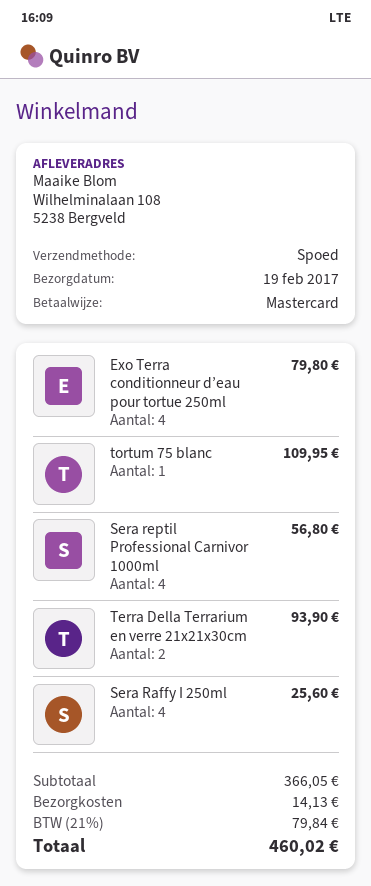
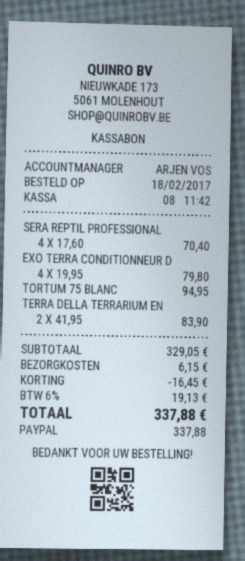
payment method: Mastercard -> PayPal
tortum 75 blanc: 1 for 109.95 -> 1 for 94.95
Sera reptil Professional Carnivor 1000ml: 4 for 56.80 -> 4 for 70.40
Terra Della Terrarium en verre 21x21x30cm: 2 for 93.90 -> 2 for 83.90
Sera Raffy I 250ml: 4 for 25.60 -> none
subtotal: 366.05 -> 329.05
discount: none -> 16.45
shipping: 14.13 -> 6.15
tax: 21% = 79.84 -> 6% = 19.13
total: 460.02 -> 337.88

